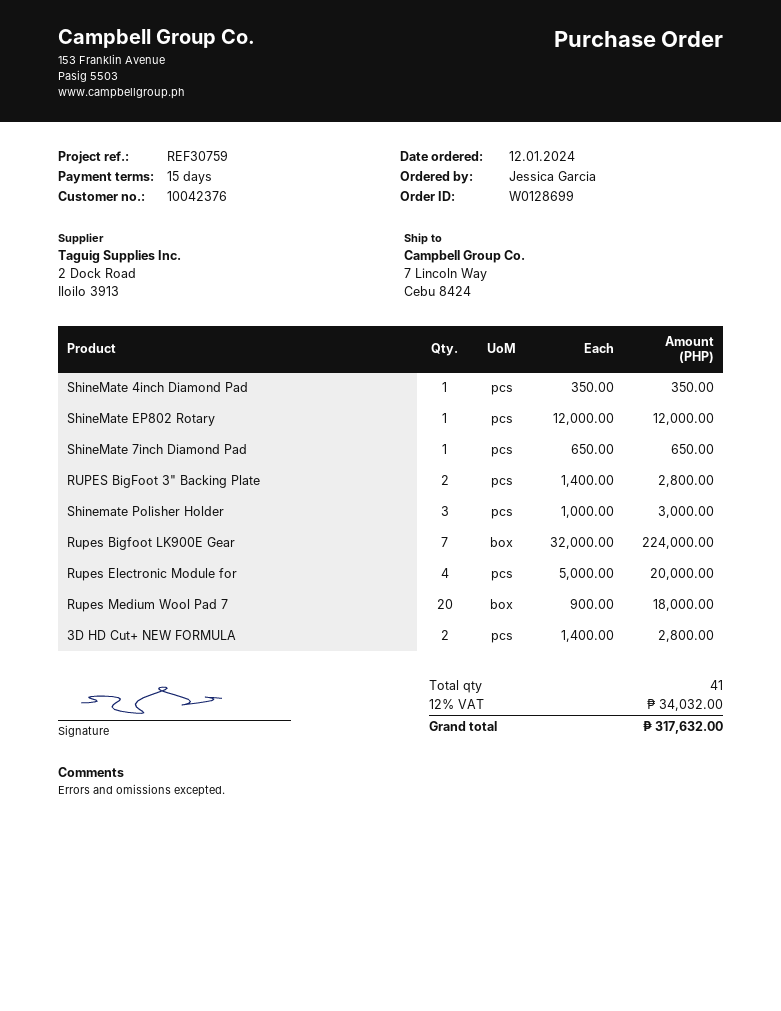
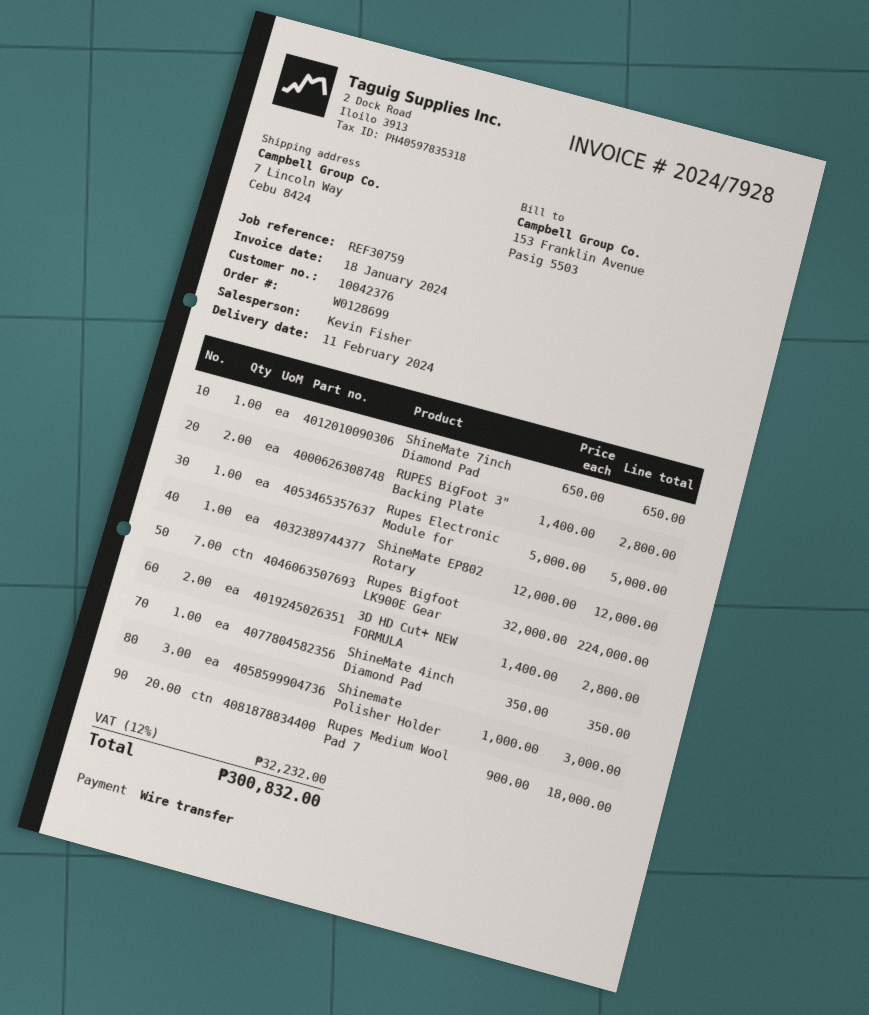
Rupes Electronic Module for: 4 x 5000.00 = 20000.00 -> 1 x 5000.00 = 5000.00
tax: 12% = 34032.00 -> 12% = 32232.00
total: 317632.00 -> 300832.00

